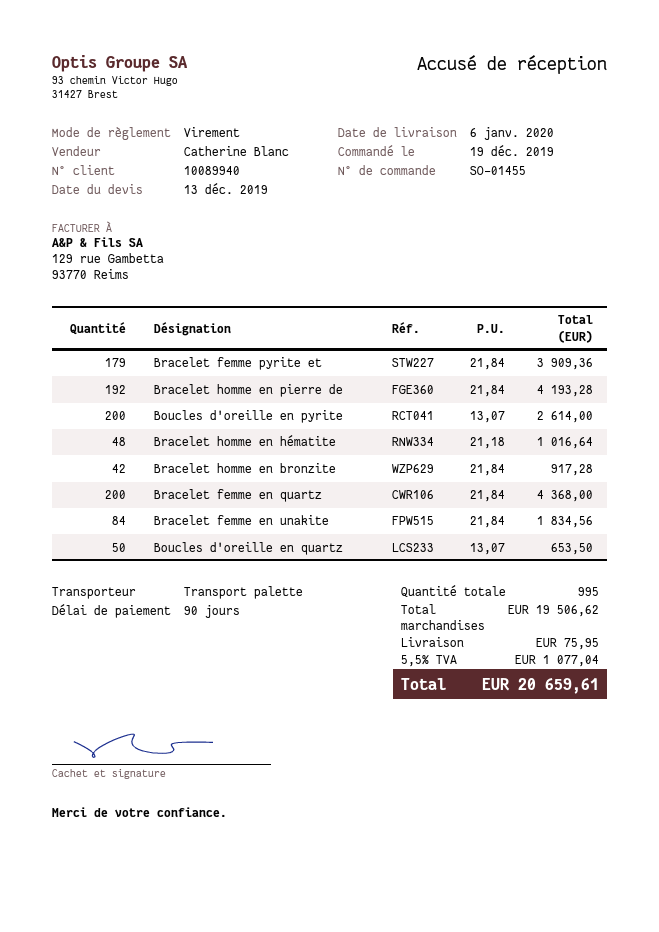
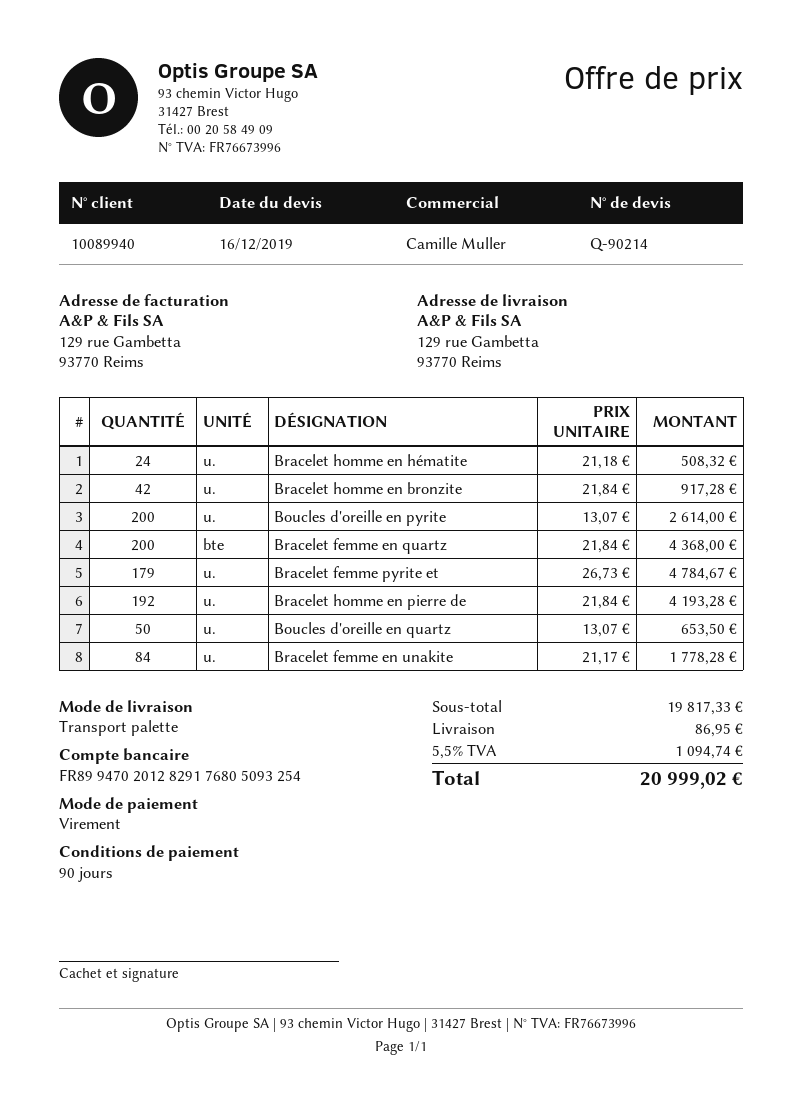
quote date: 2019-12-13 -> 2019-12-16
sales rep: Catherine Blanc -> Camille Muller
Bracelet femme pyrite et: 179 x 21.84 = 3909.36 -> 179 x 26.73 = 4784.67
Bracelet homme en hématite: 48 x 21.18 = 1016.64 -> 24 x 21.18 = 508.32
Bracelet femme en unakite: 84 x 21.84 = 1834.56 -> 84 x 21.17 = 1778.28
subtotal: 19506.62 -> 19817.33
shipping: 75.95 -> 86.95
tax: 5.5% = 1077.04 -> 5.5% = 1094.74
total: 20659.61 -> 20999.02

